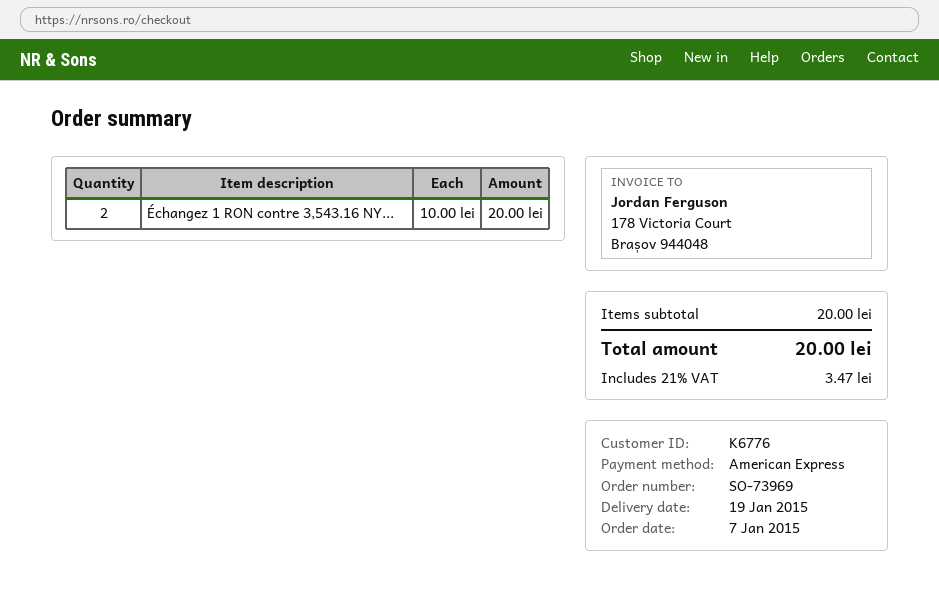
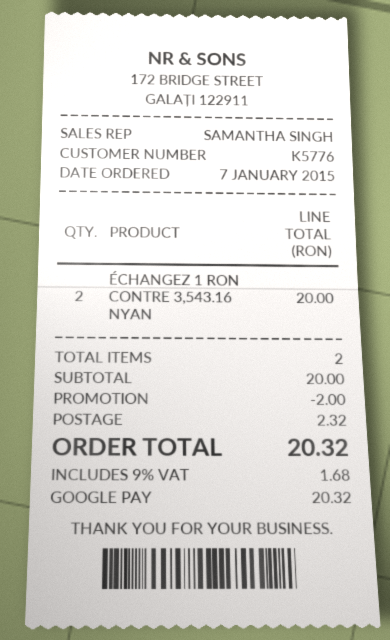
customer number: K6776 -> K5776
payment method: American Express -> Google Pay
discount: none -> 2.00
shipping: none -> 2.32
tax: 21% = 3.47 -> 9% = 1.68
total: 20.00 -> 20.32

